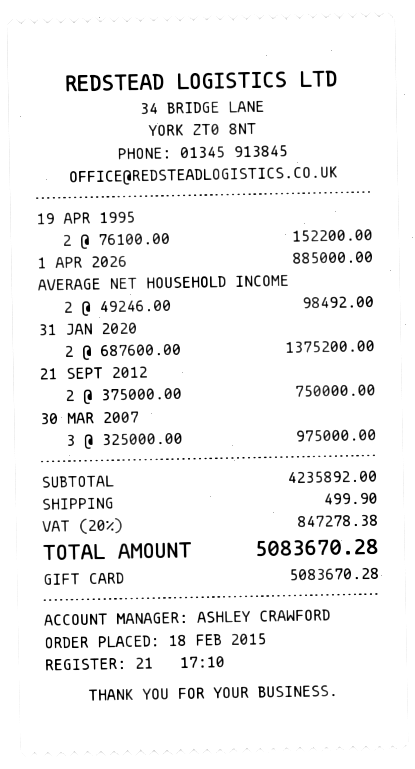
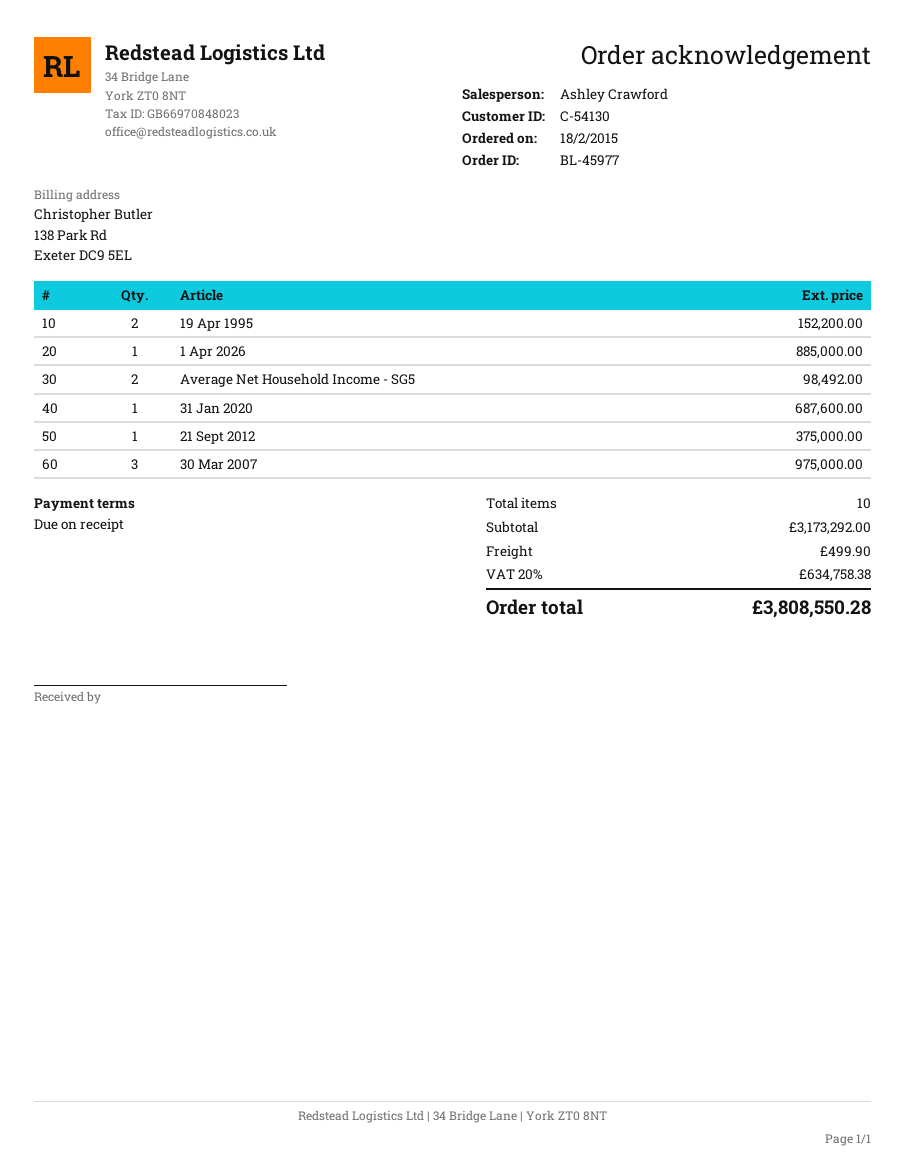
31 JAN 2020: 2 for 1375200.00 -> 1 for 687600.00
21 SEPT 2012: 2 for 750000.00 -> 1 for 375000.00
subtotal: 4235892.00 -> 3173292.00
tax: 20% = 847278.38 -> 20% = 634758.38
total: 5083670.28 -> 3808550.28

